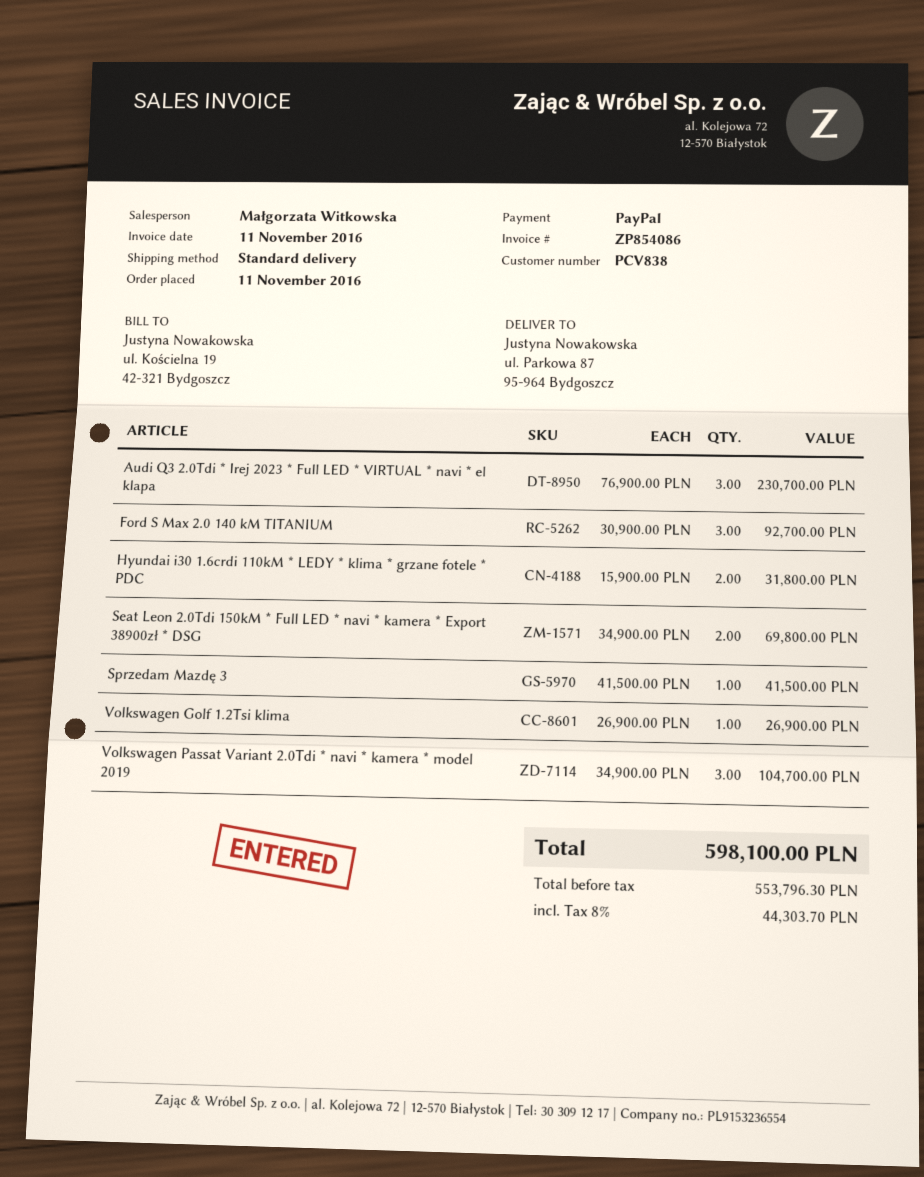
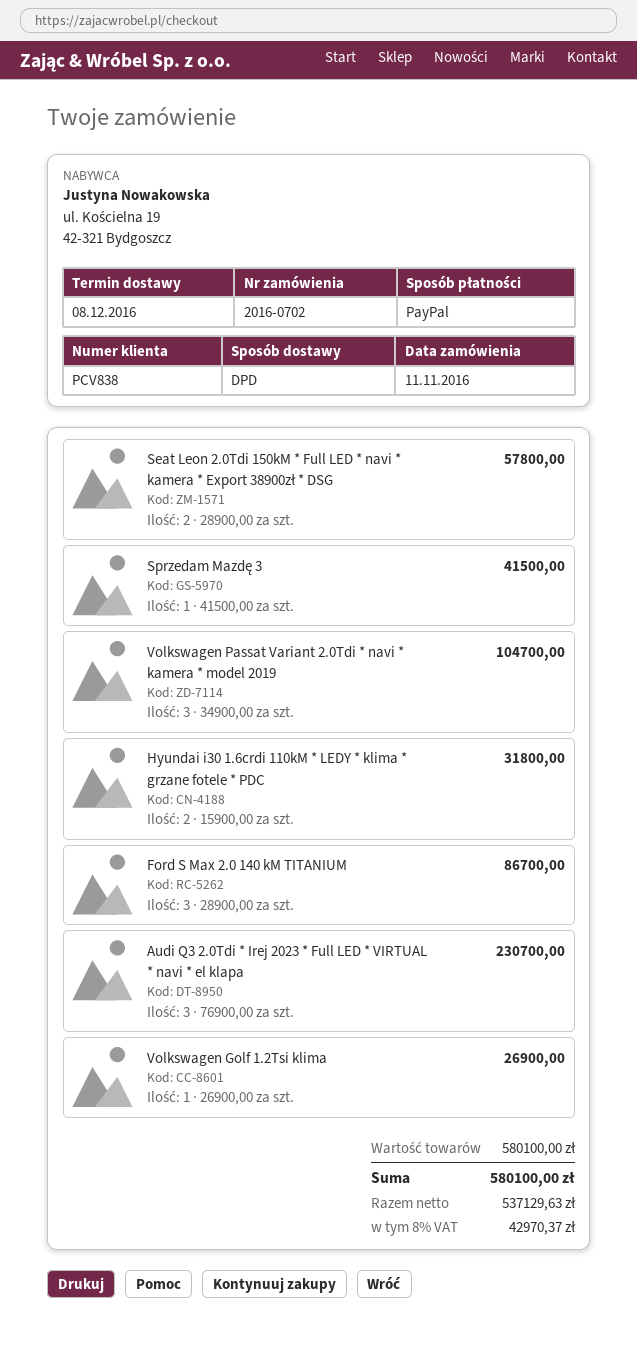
shipping method: standard -> DPD
Ford S Max 2.0 140 kM TITANIUM: 3 x 30900.00 = 92700.00 -> 3 x 28900.00 = 86700.00
Seat Leon 2.0Tdi 150kM * Full LED * navi * kamera * Export 38900zł * DSG: 2 x 34900.00 = 69800.00 -> 2 x 28900.00 = 57800.00
net: 553796.30 -> 537129.63
tax: 8% = 44303.70 -> 8% = 42970.37
total: 598100.00 -> 580100.00

